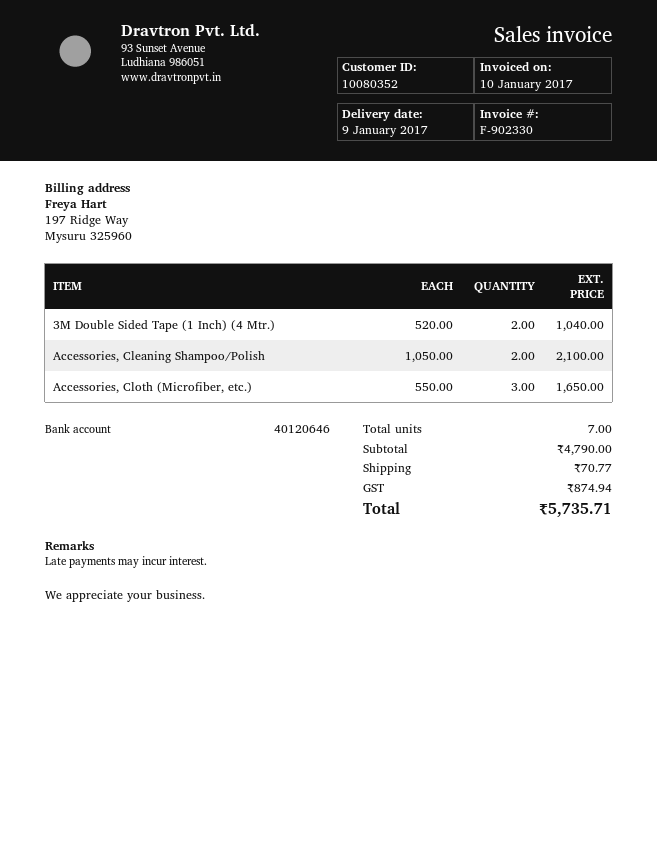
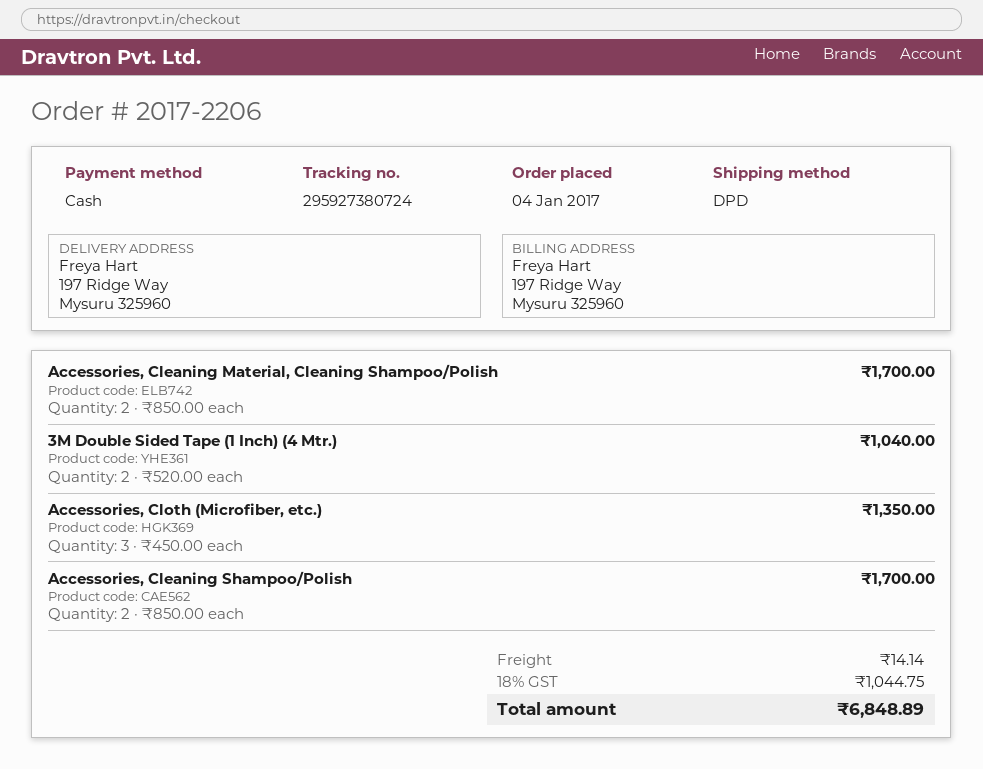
Accessories, Cleaning Shampoo/Polish: 2 x 1050.00 = 2100.00 -> 2 x 850.00 = 1700.00
Accessories, Cloth (Microfiber, etc.): 3 x 550.00 = 1650.00 -> 3 x 450.00 = 1350.00
Accessories, Cleaning Material, Cleaning Shampoo/Polish: none -> 2 x 850.00 = 1700.00
shipping: 70.77 -> 14.14
tax: 874.94 -> 1044.75
total: 5735.71 -> 6848.89

